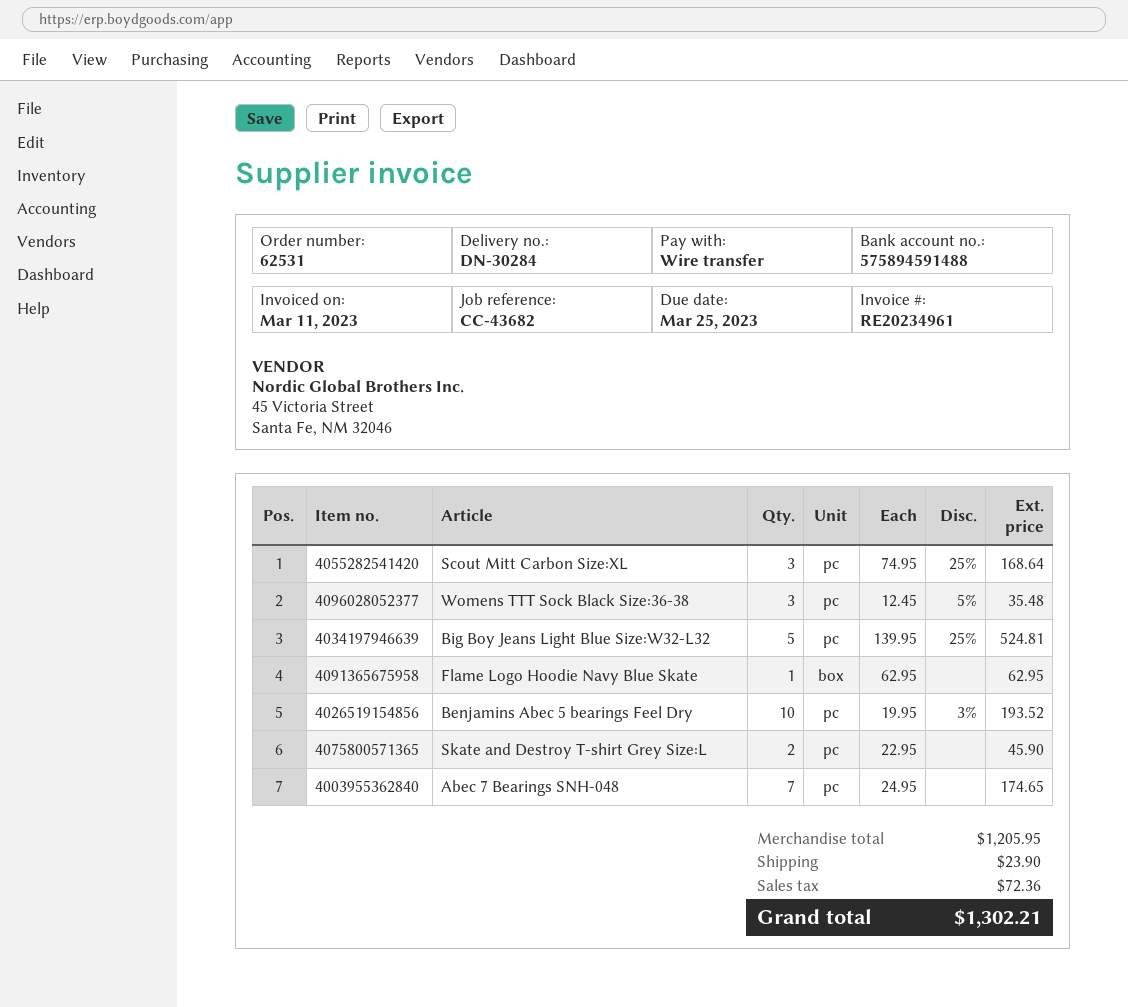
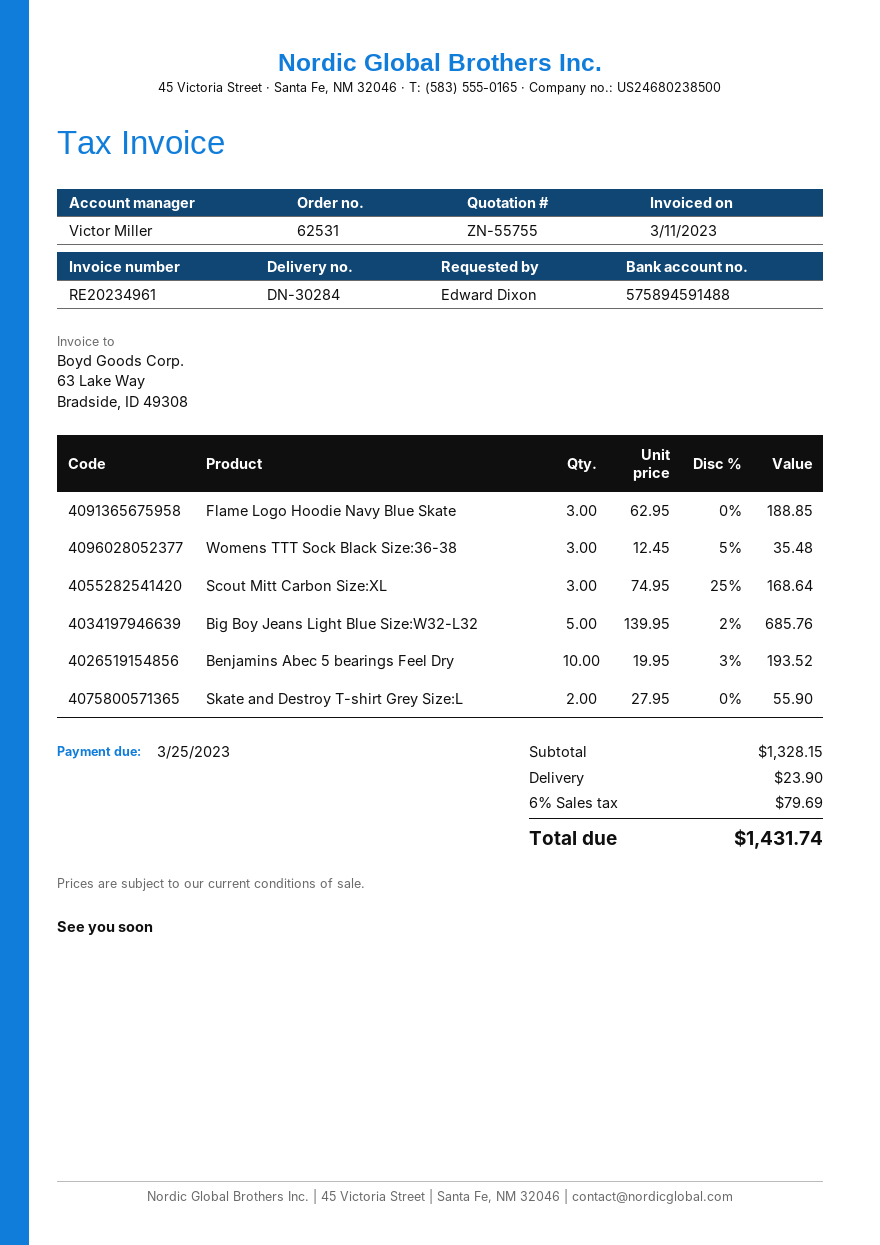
Big Boy Jeans Light Blue Size:W32-L32: 5 x 139.95 - 25% = 524.81 -> 5 x 139.95 - 2% = 685.76
Flame Logo Hoodie Navy Blue Skate: 1 x 62.95 = 62.95 -> 3 x 62.95 = 188.85
Skate and Destroy T-shirt Grey Size:L: 2 x 22.95 = 45.90 -> 2 x 27.95 = 55.90
Abec 7 Bearings SNH-048: 7 x 24.95 = 174.65 -> none
subtotal: 1205.95 -> 1328.15
tax: 72.36 -> 79.69
total: 1302.21 -> 1431.74

